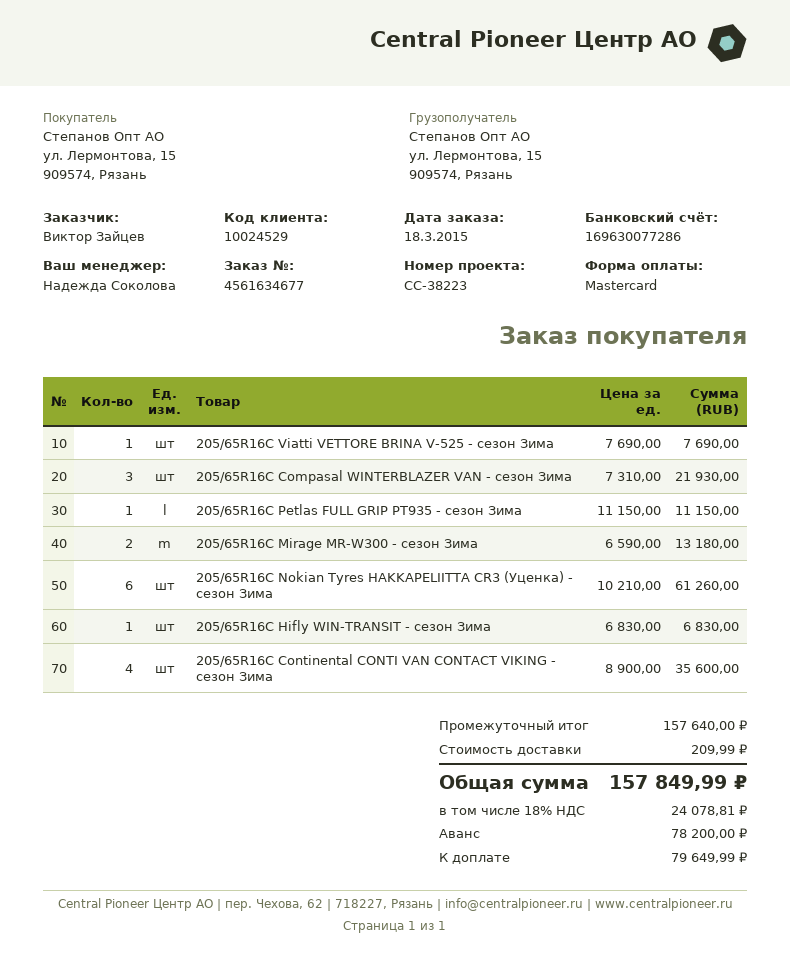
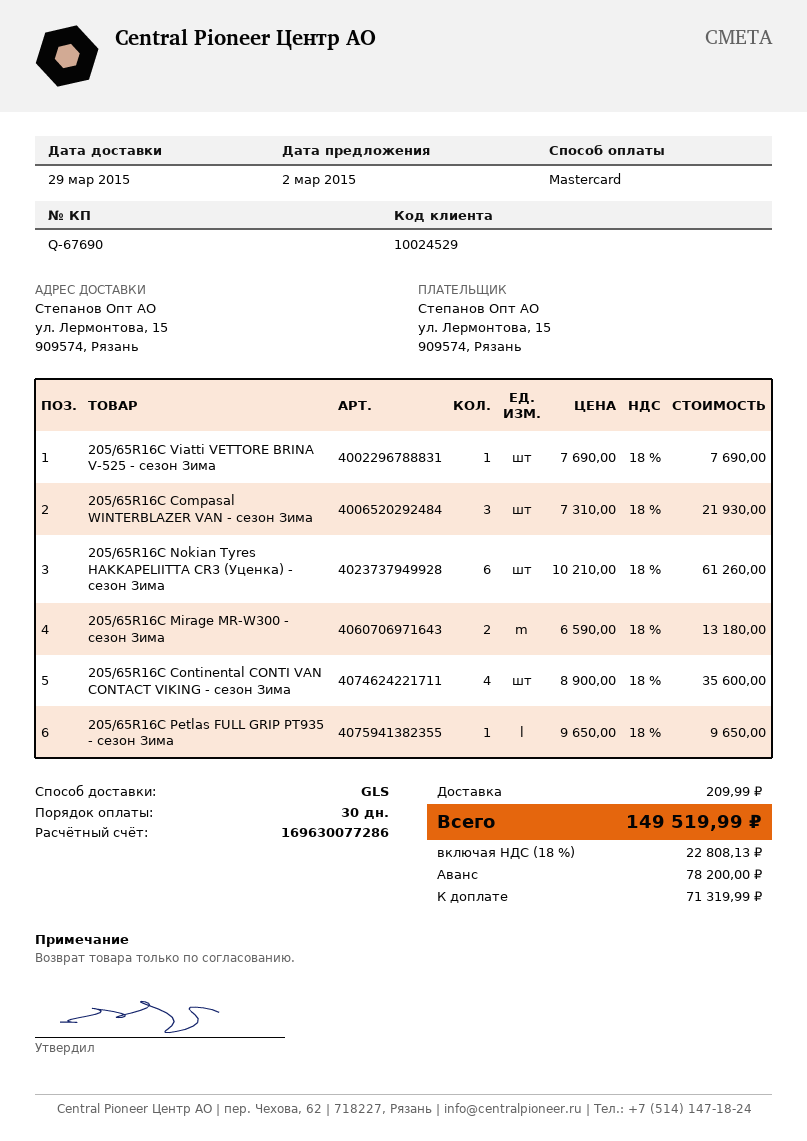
205/65R16C Petlas FULL GRIP PT935 - сезон Зима: 1 x 11150.00 = 11150.00 -> 1 x 9650.00 = 9650.00
205/65R16C Hifly WIN-TRANSIT - сезон Зима: 1 x 6830.00 = 6830.00 -> none
tax: 18% = 24078.81 -> 18% = 22808.13
total: 157849.99 -> 149519.99
balance: 79649.99 -> 71319.99

